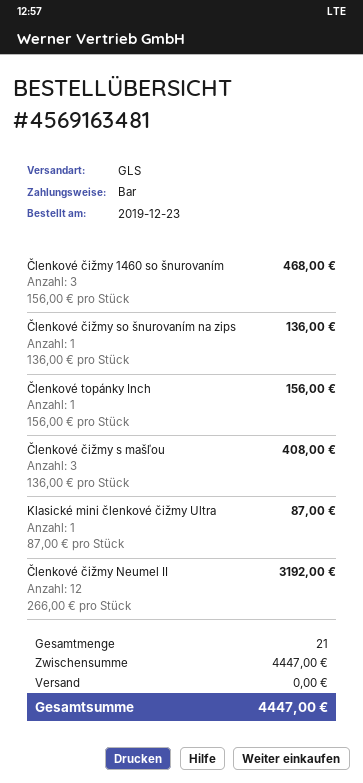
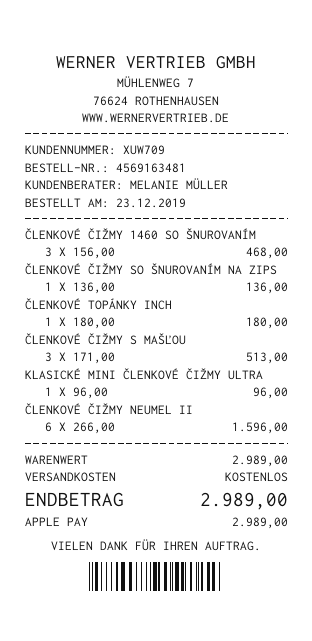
payment method: cash -> Apple Pay
Členkové topánky Inch: 1 x 156.00 = 156.00 -> 1 x 180.00 = 180.00
Členkové čižmy s mašľou: 3 x 136.00 = 408.00 -> 3 x 171.00 = 513.00
Klasické mini členkové čižmy Ultra: 1 x 87.00 = 87.00 -> 1 x 96.00 = 96.00
Členkové čižmy Neumel II: 12 x 266.00 = 3192.00 -> 6 x 266.00 = 1596.00
subtotal: 4447.00 -> 2989.00
total: 4447.00 -> 2989.00

